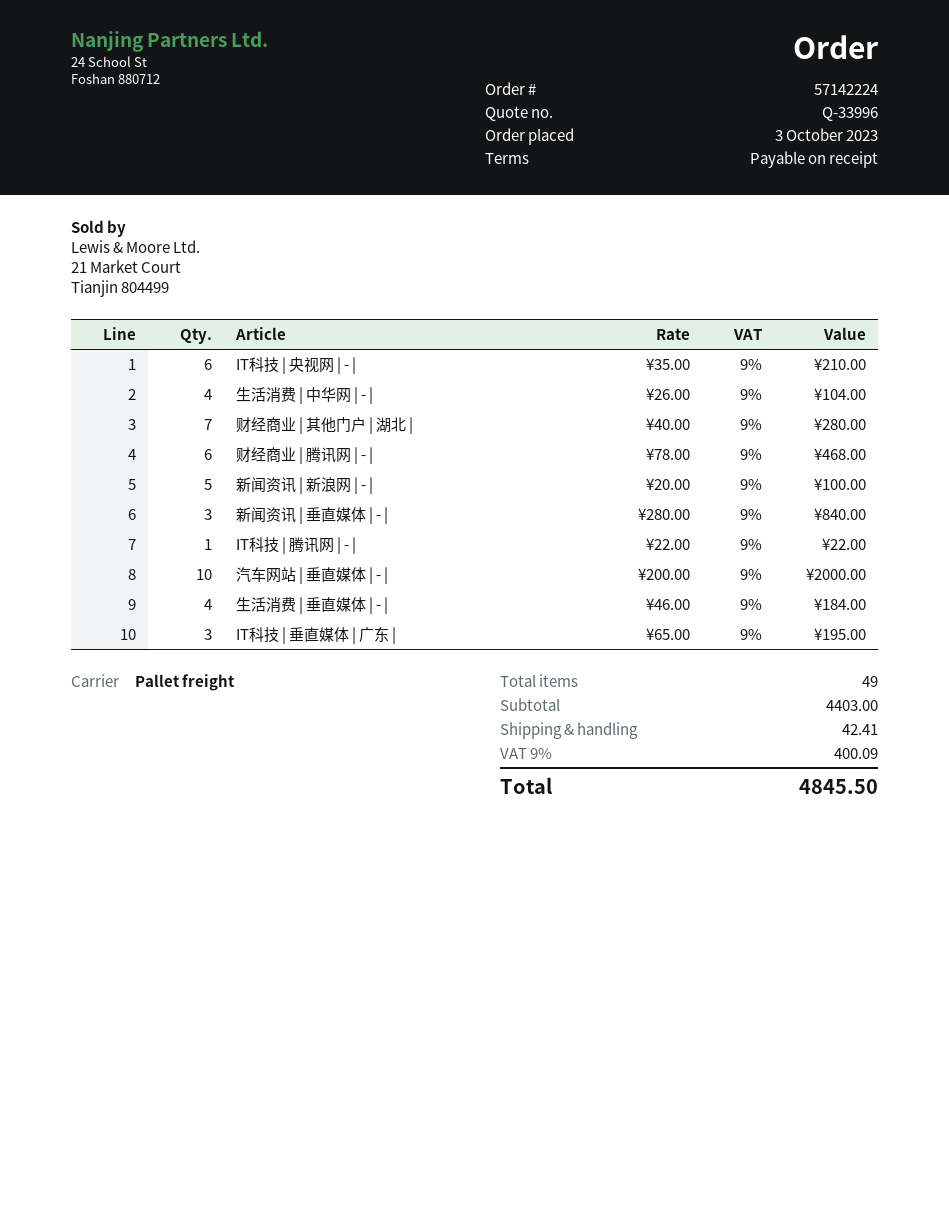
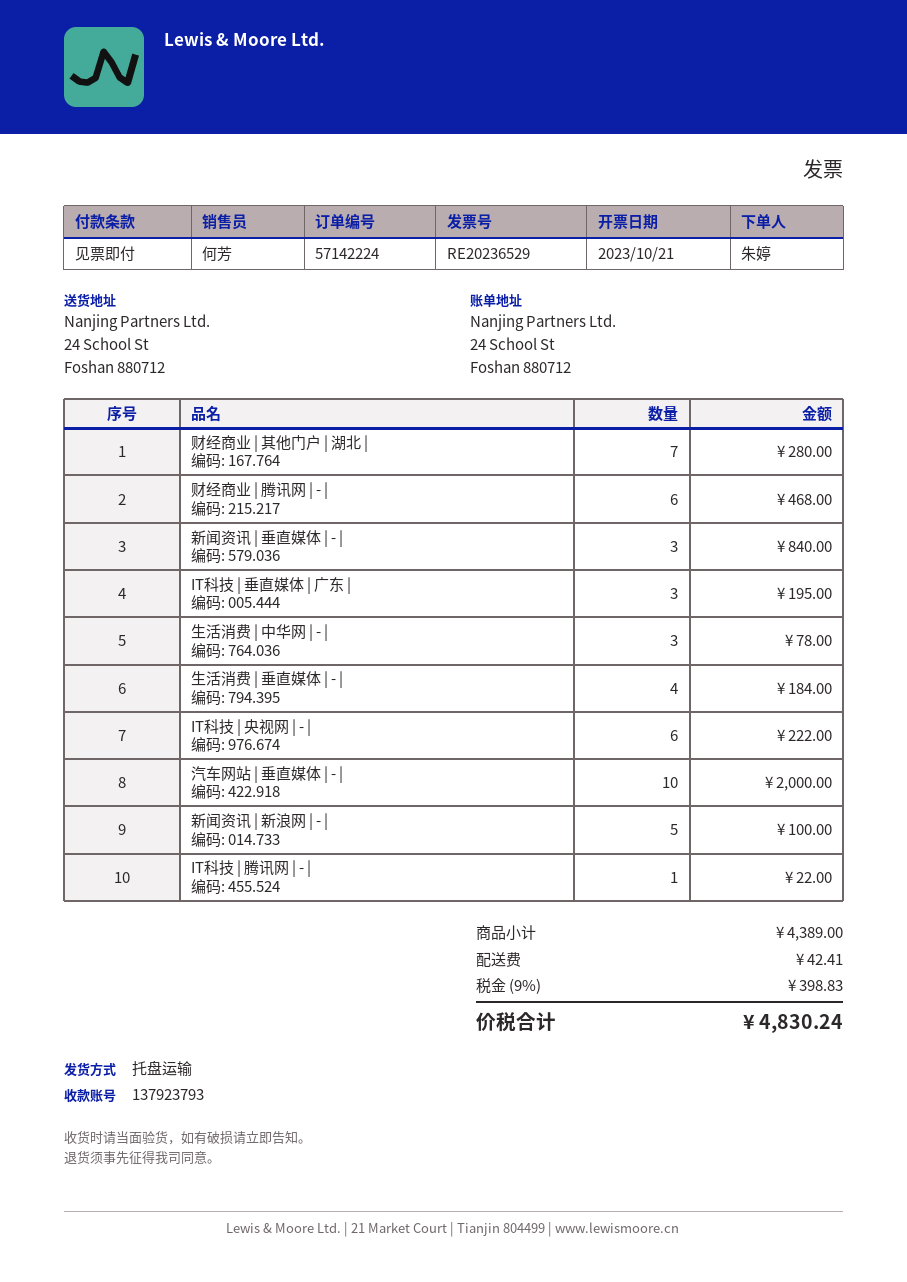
IT科技 | 央视网 | - |: 6 for 210.00 -> 6 for 222.00
生活消费 | 中华网 | - |: 4 for 104.00 -> 3 for 78.00
subtotal: 4403.00 -> 4389.00
tax: 9% = 400.09 -> 9% = 398.83
total: 4845.50 -> 4830.24

